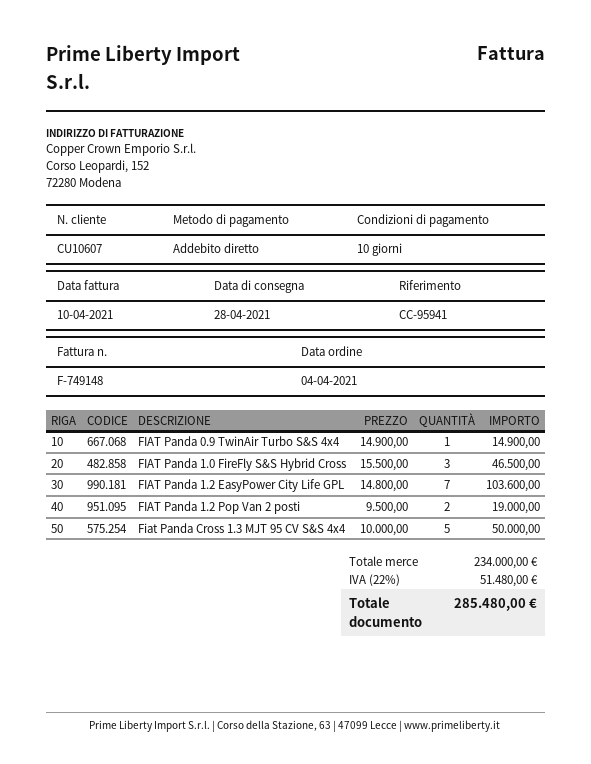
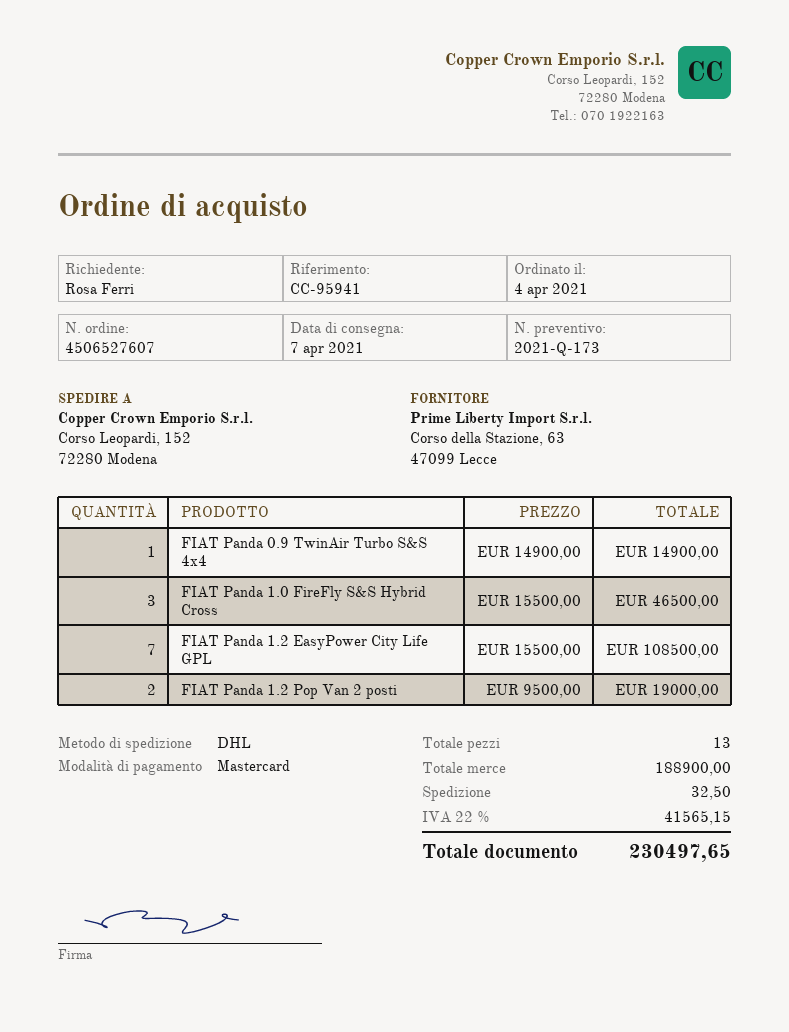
delivery date: 2021-04-28 -> 2021-04-07
payment method: direct debit -> Mastercard
FIAT Panda 1.2 EasyPower City Life GPL: 7 x 14800.00 = 103600.00 -> 7 x 15500.00 = 108500.00
Fiat Panda Cross 1.3 MJT 95 CV S&S 4x4: 5 x 10000.00 = 50000.00 -> none
subtotal: 234000.00 -> 188900.00
shipping: none -> 32.50
tax: 22% = 51480.00 -> 22% = 41565.15
total: 285480.00 -> 230497.65

